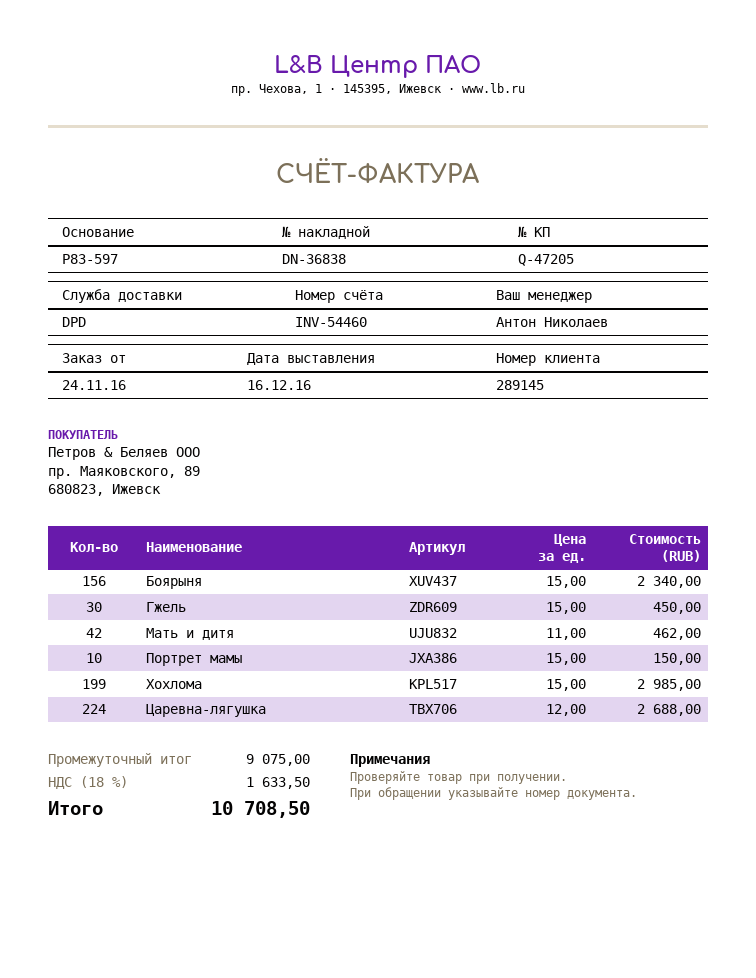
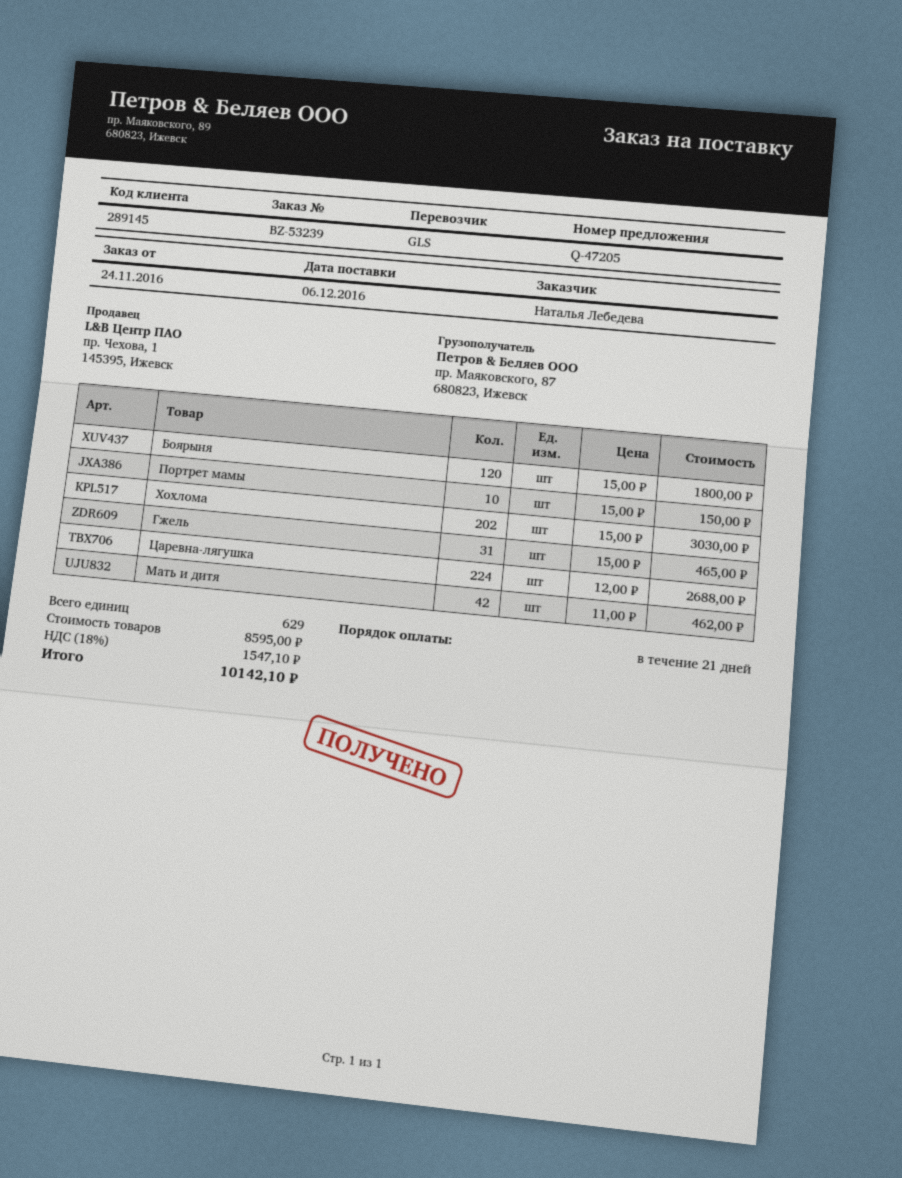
shipping method: DPD -> GLS
Боярыня: 156 x 15.00 = 2340.00 -> 120 x 15.00 = 1800.00
Гжель: 30 x 15.00 = 450.00 -> 31 x 15.00 = 465.00
Хохлома: 199 x 15.00 = 2985.00 -> 202 x 15.00 = 3030.00
subtotal: 9075.00 -> 8595.00
tax: 18% = 1633.50 -> 18% = 1547.10
total: 10708.50 -> 10142.10

